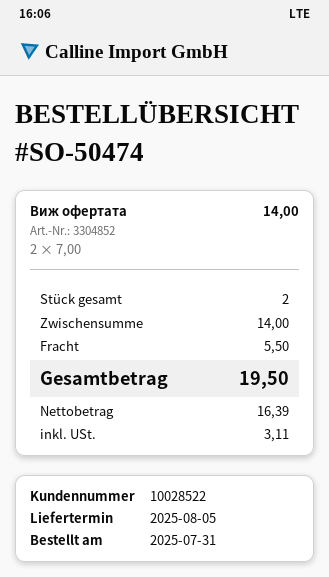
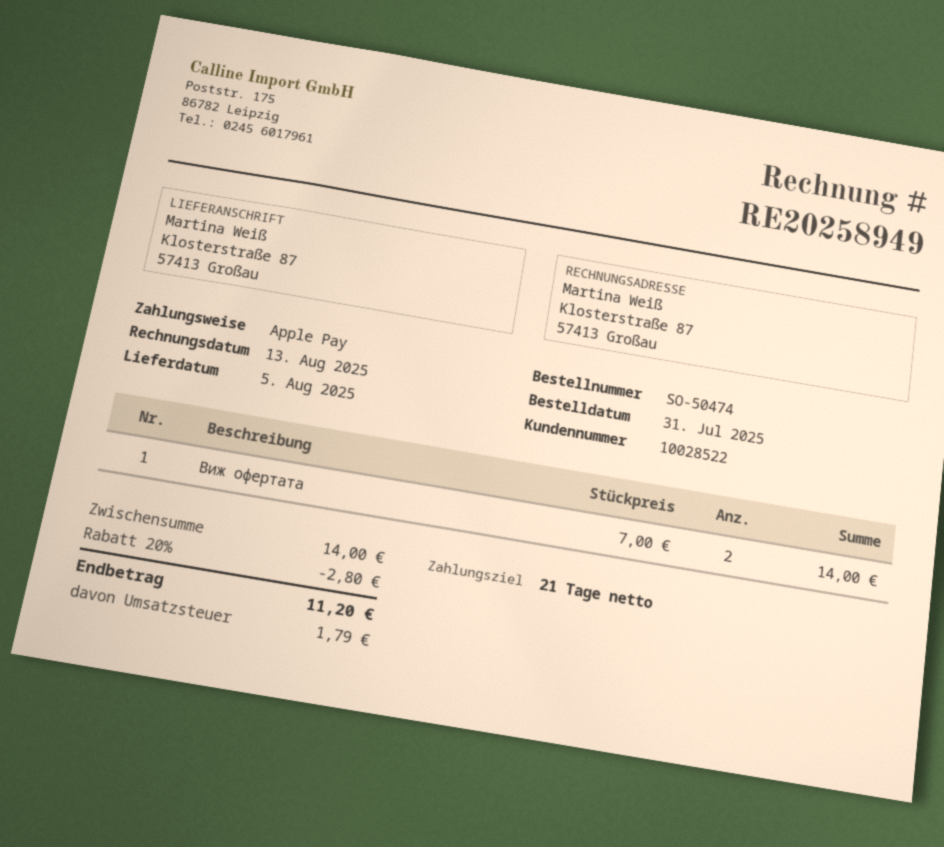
discount: none -> 20% = 2.80
shipping: 5.50 -> none
tax: 3.11 -> 1.79
total: 19.50 -> 11.20

